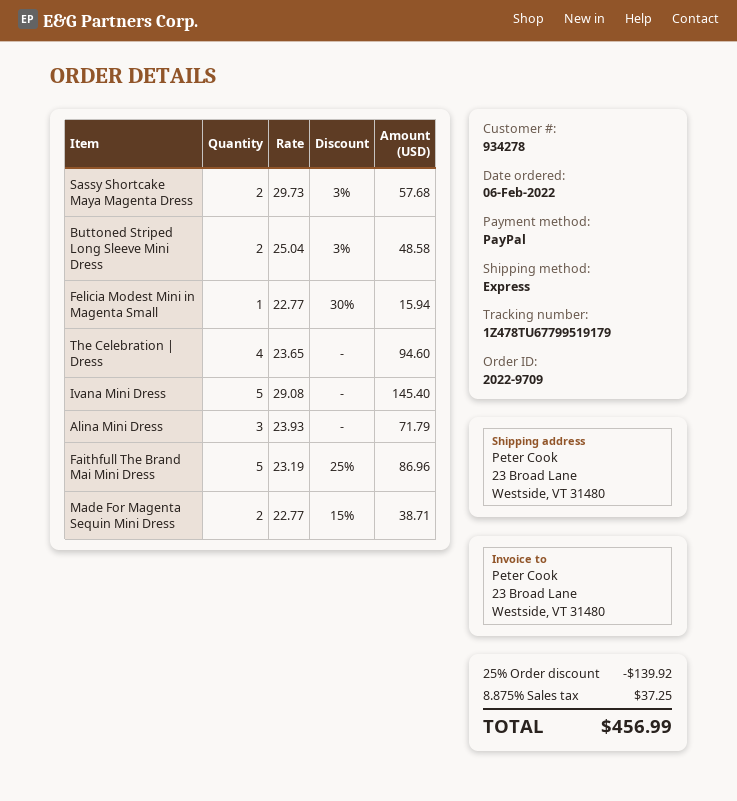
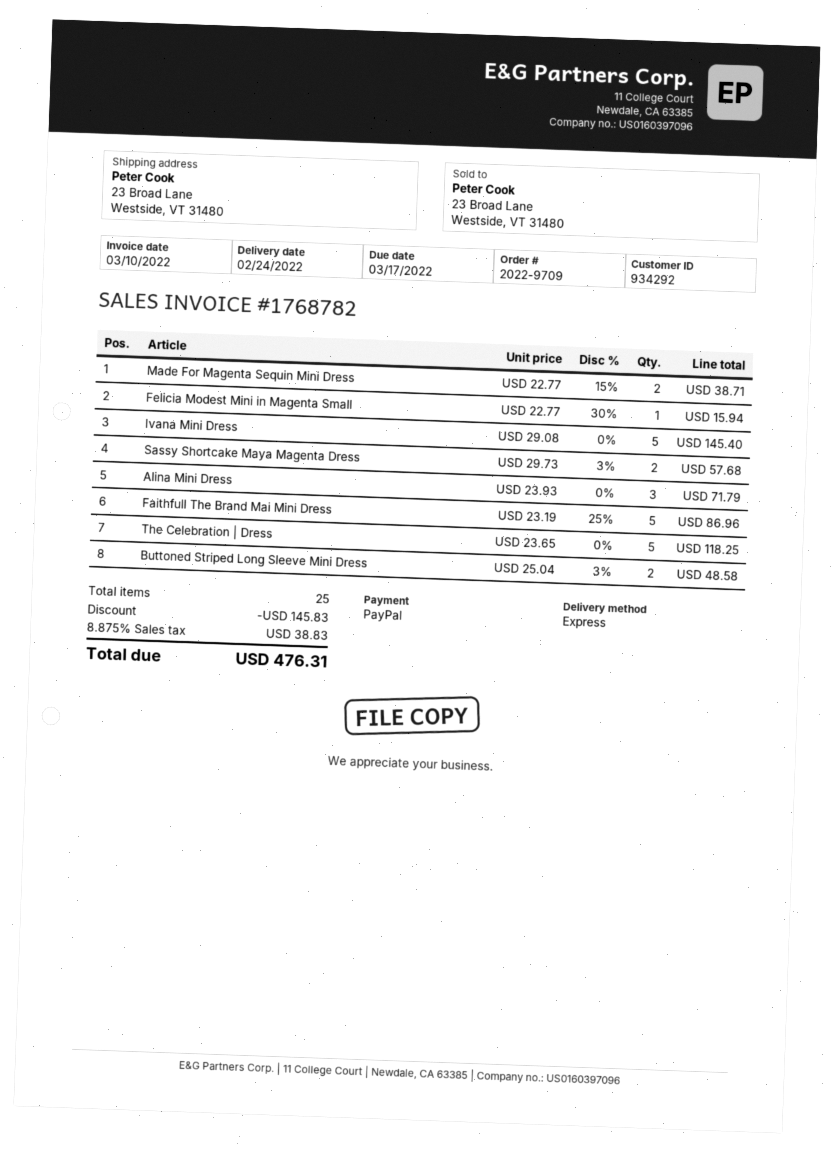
customer number: 934278 -> 934292
The Celebration | Dress: 4 x 23.65 = 94.60 -> 5 x 23.65 = 118.25
discount: 139.92 -> 145.83
tax: 8.875% = 37.25 -> 8.875% = 38.83
total: 456.99 -> 476.31

